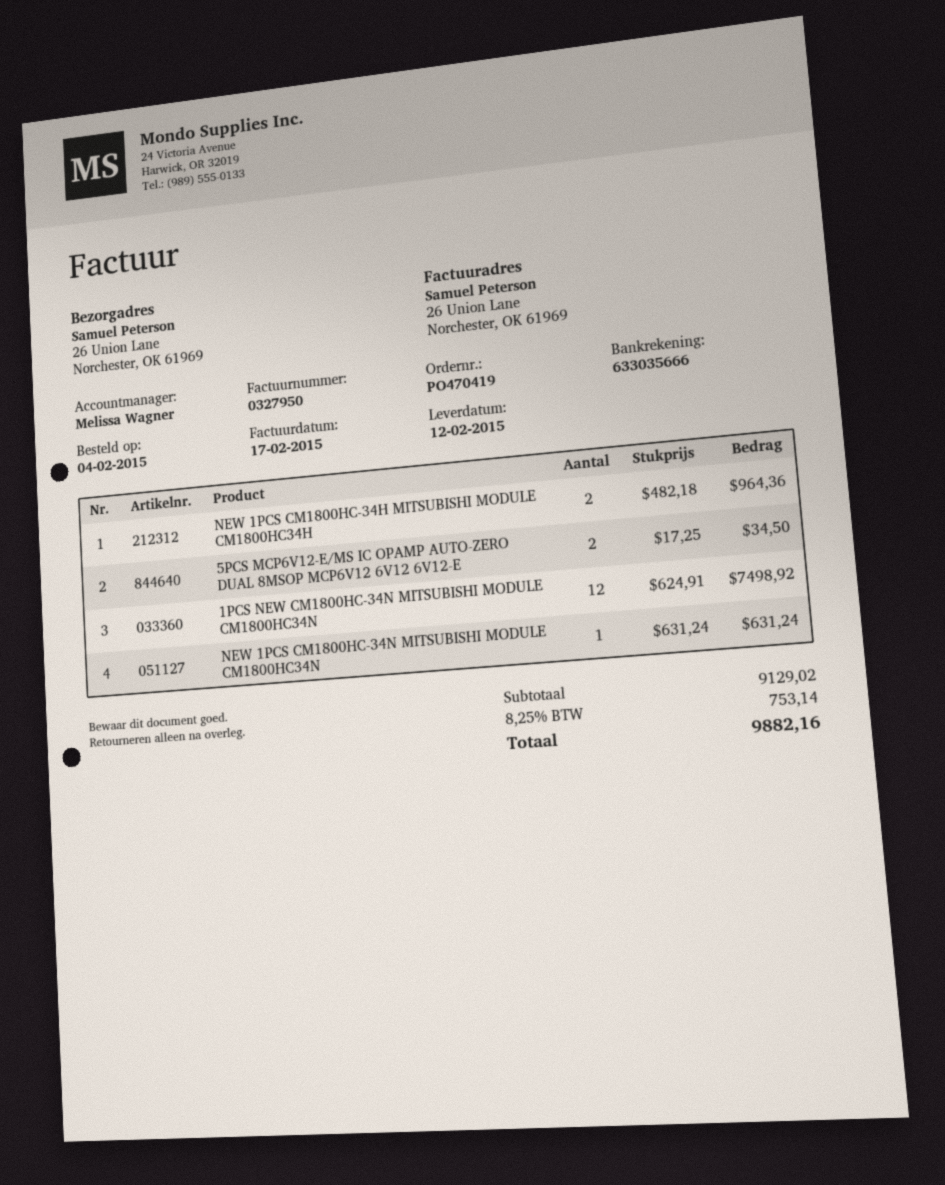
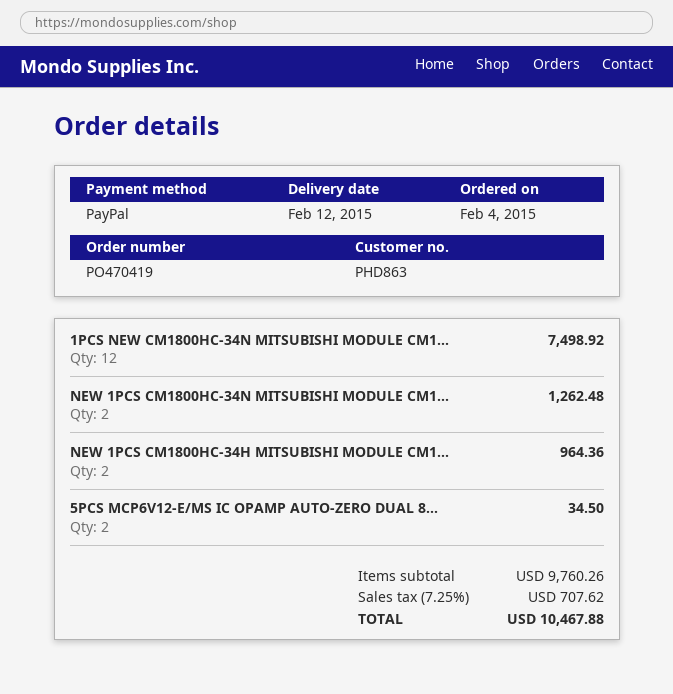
NEW 1PCS CM1800HC-34N MITSUBISHI MODULE CM1800HC34N: 1 for 631.24 -> 2 for 1262.48
subtotal: 9129.02 -> 9760.26
tax: 8.25% = 753.14 -> 7.25% = 707.62
total: 9882.16 -> 10467.88

